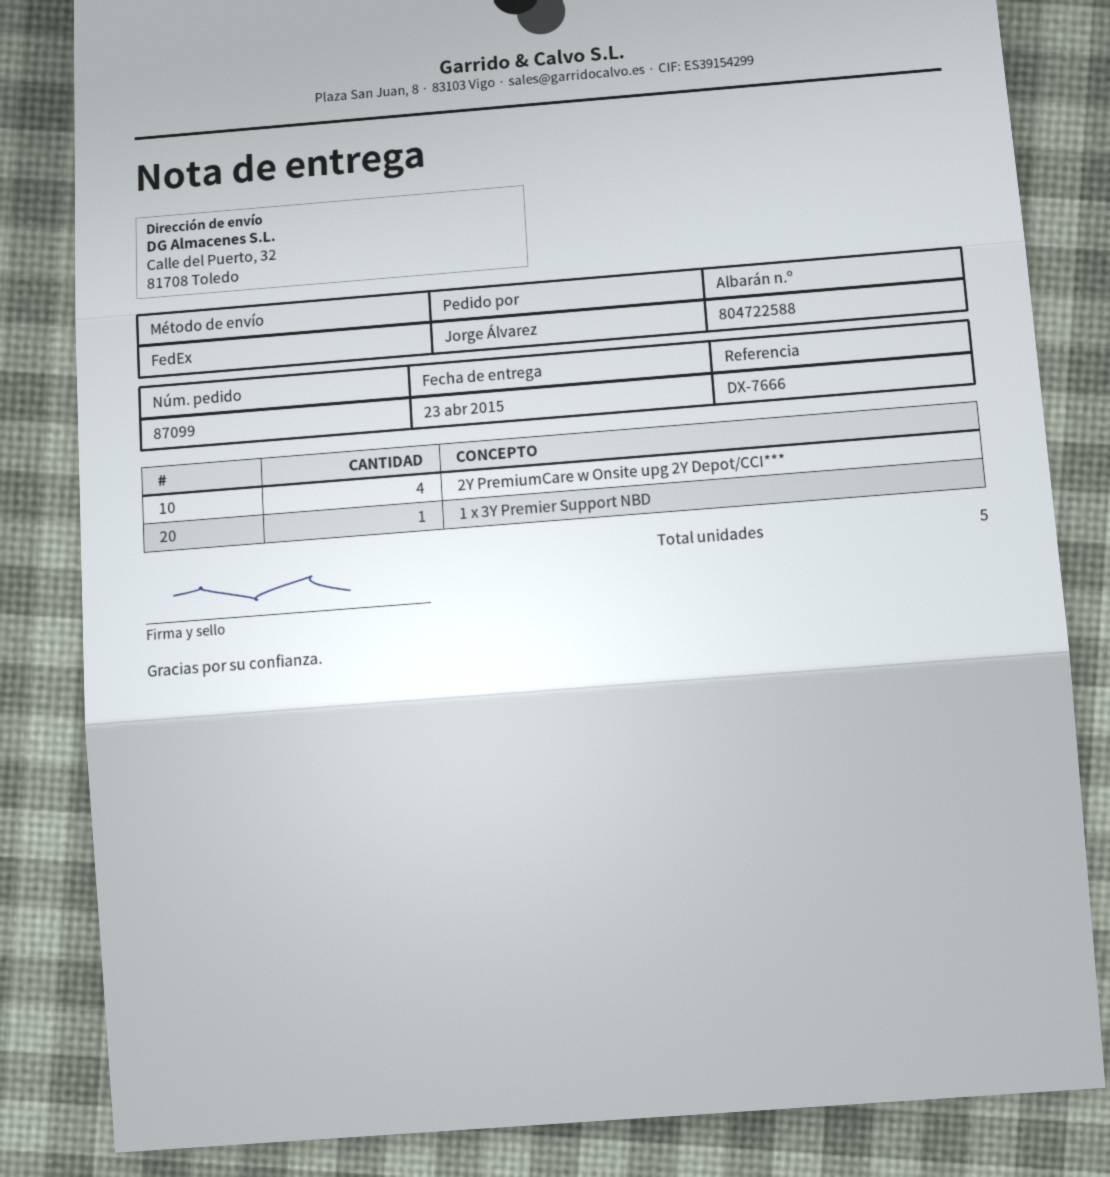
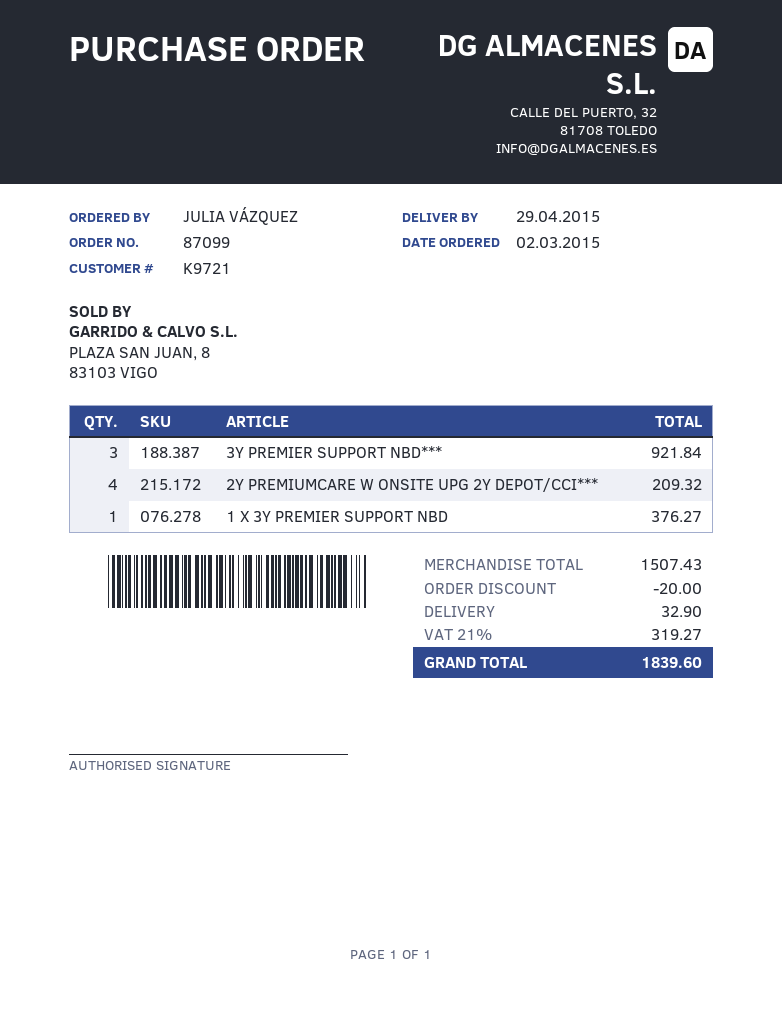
delivery date: 2015-04-23 -> 2015-04-29
ordered by: Jorge Álvarez -> JULIA VÁZQUEZ
3Y PREMIER SUPPORT NBD***: none -> 3

